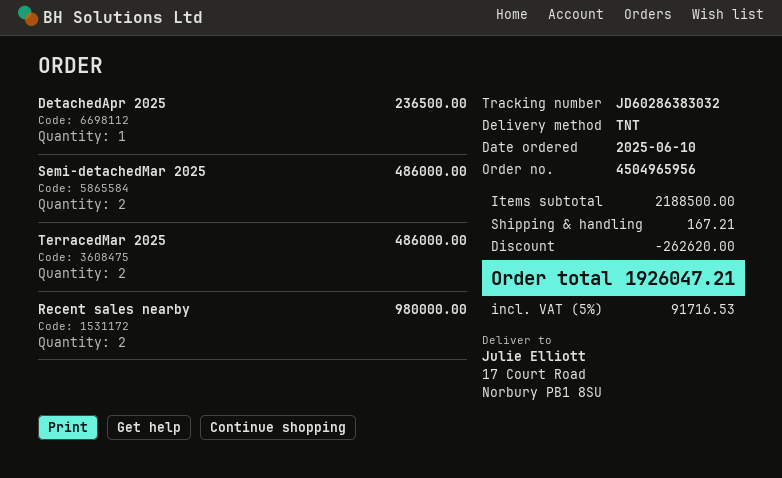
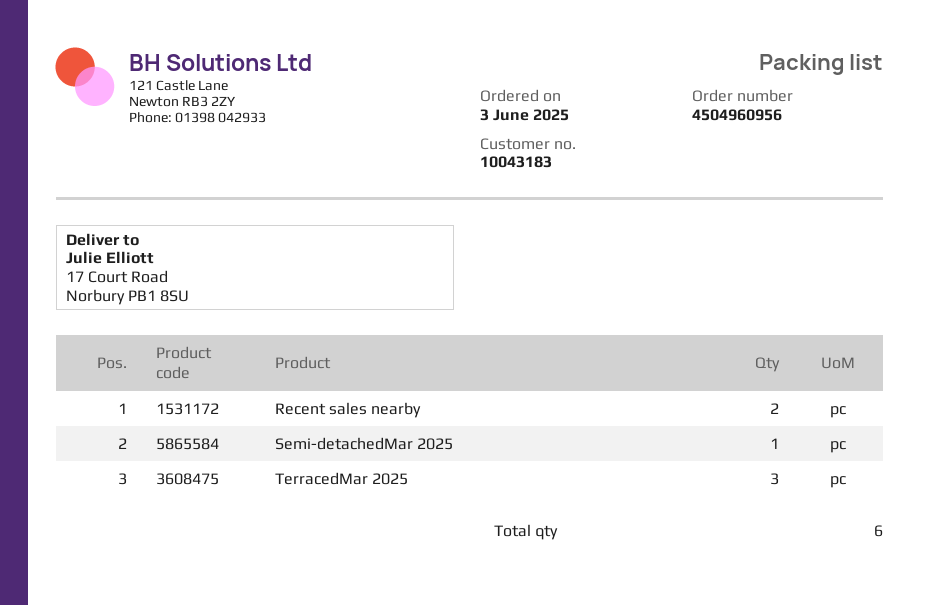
order number: 4504965956 -> 4504960956
order date: 2025-06-10 -> 2025-06-03
DetachedApr 2025: 1 -> none
Semi-detachedMar 2025: 2 -> 1
TerracedMar 2025: 2 -> 3

